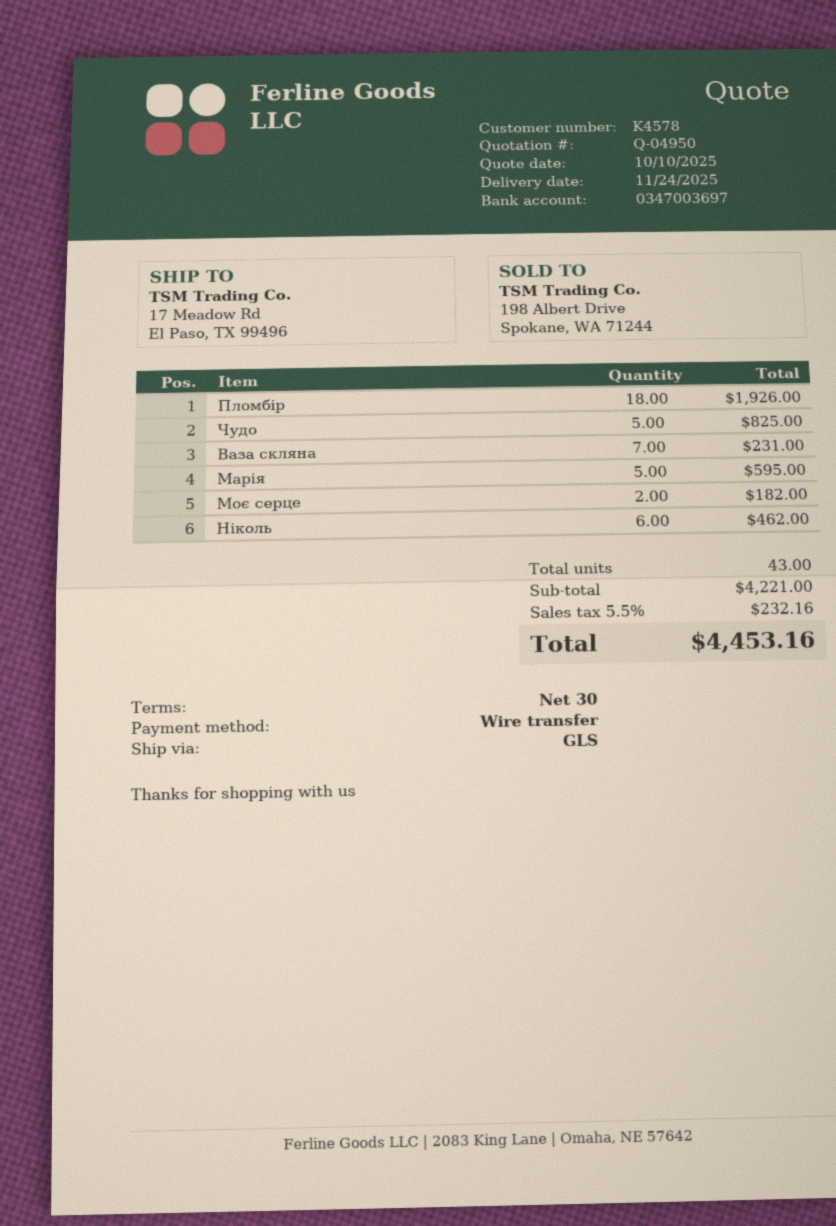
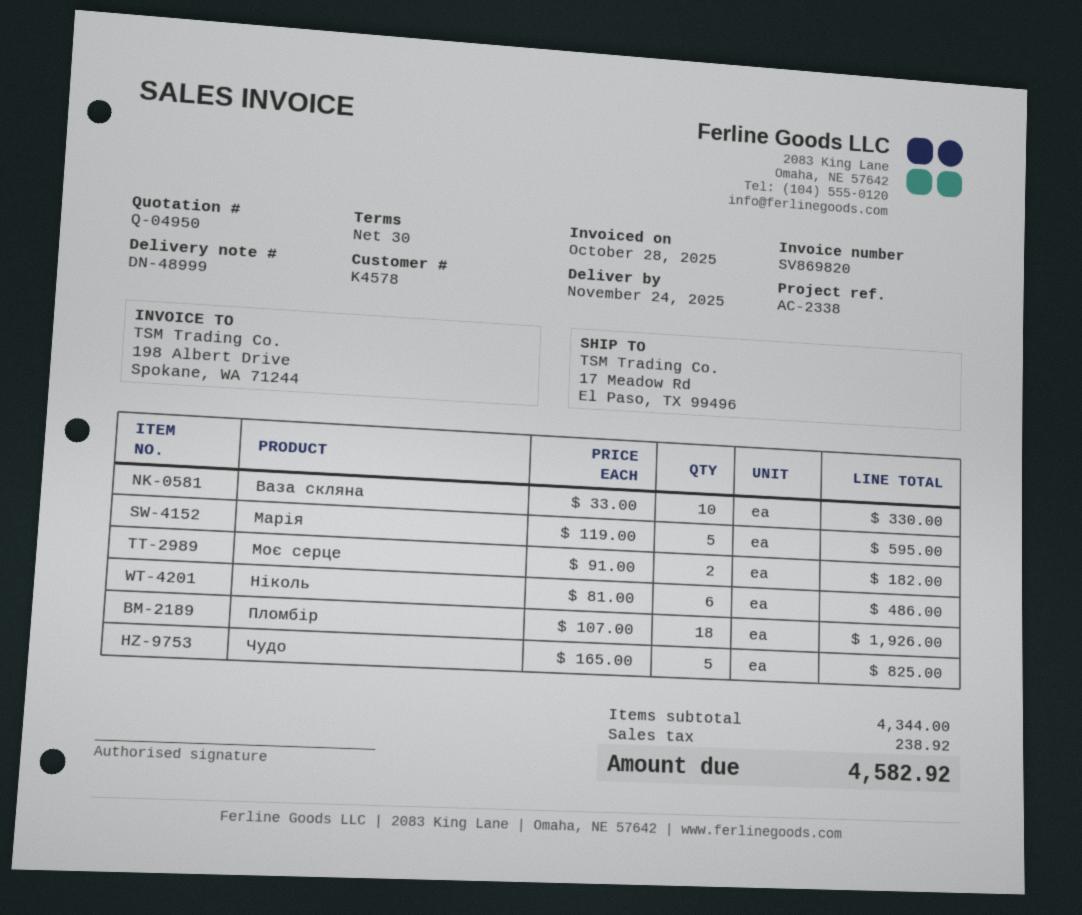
Ваза скляна: 7 for 231.00 -> 10 for 330.00
Ніколь: 6 for 462.00 -> 6 for 486.00
subtotal: 4221.00 -> 4344.00
tax: 232.16 -> 238.92
total: 4453.16 -> 4582.92

